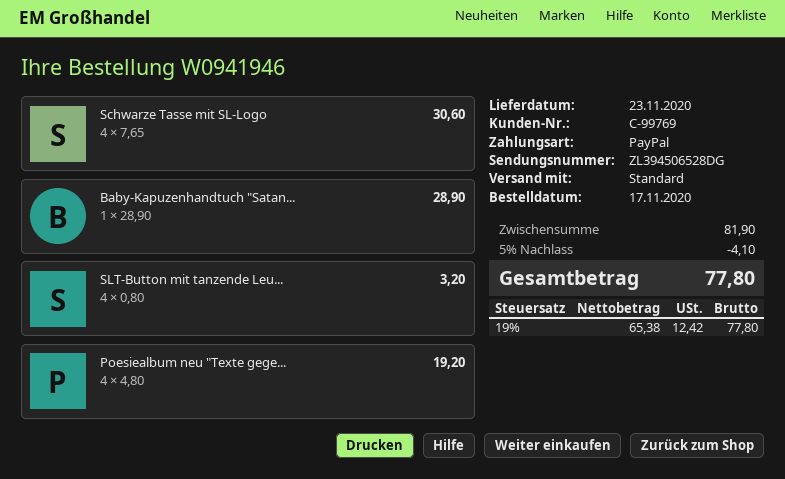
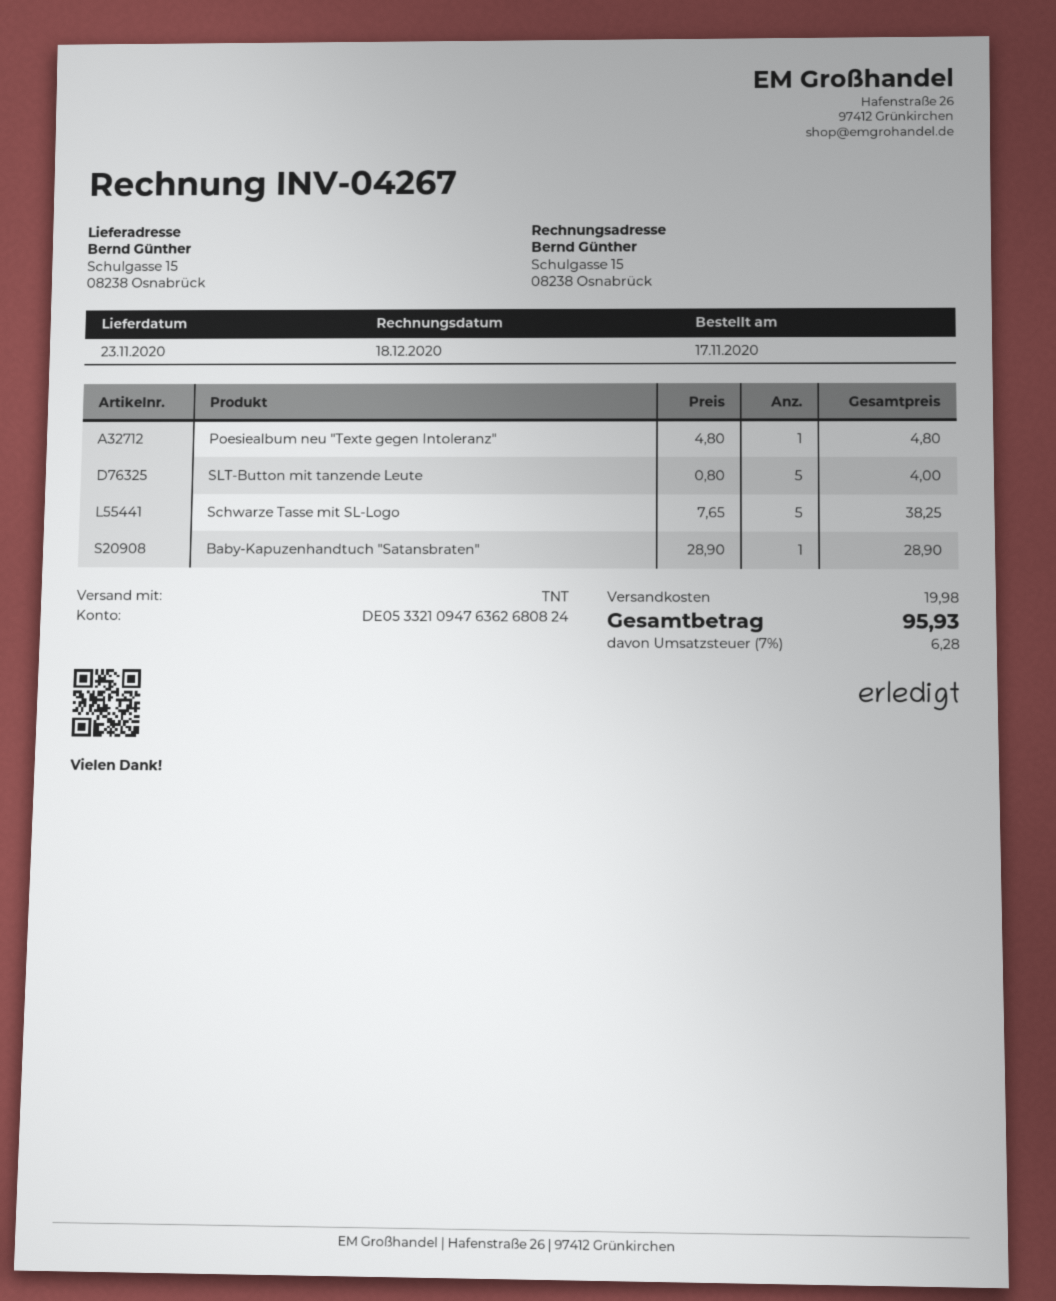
shipping method: standard -> TNT
Schwarze Tasse mit SL-Logo: 4 x 7.65 = 30.60 -> 5 x 7.65 = 38.25
SLT-Button mit tanzende Leu...: 4 x 0.80 = 3.20 -> 5 x 0.80 = 4.00
Poesiealbum neu "Texte gege...: 4 x 4.80 = 19.20 -> 1 x 4.80 = 4.80
discount: 5% = 4.10 -> none
shipping: none -> 19.98
tax: 19% = 12.42 -> 7% = 6.28
total: 77.80 -> 95.93

